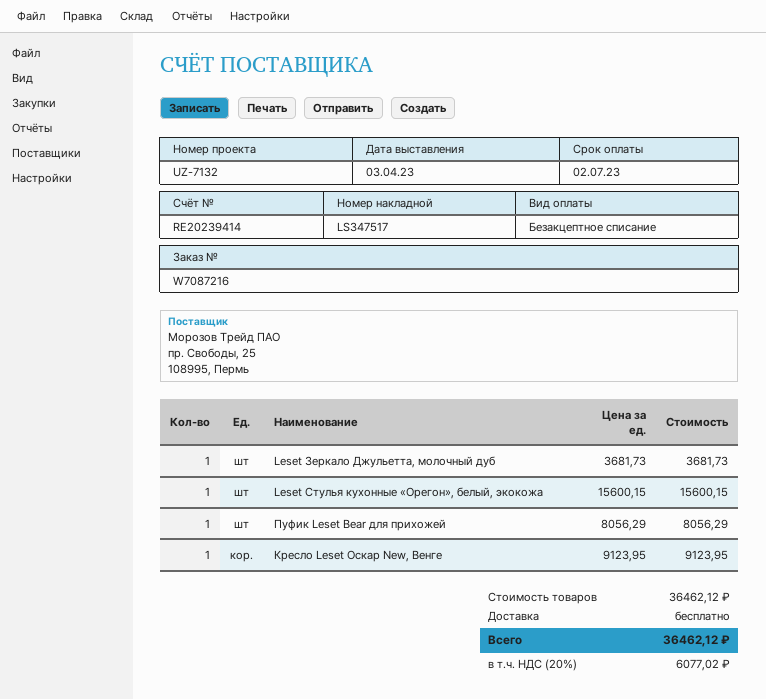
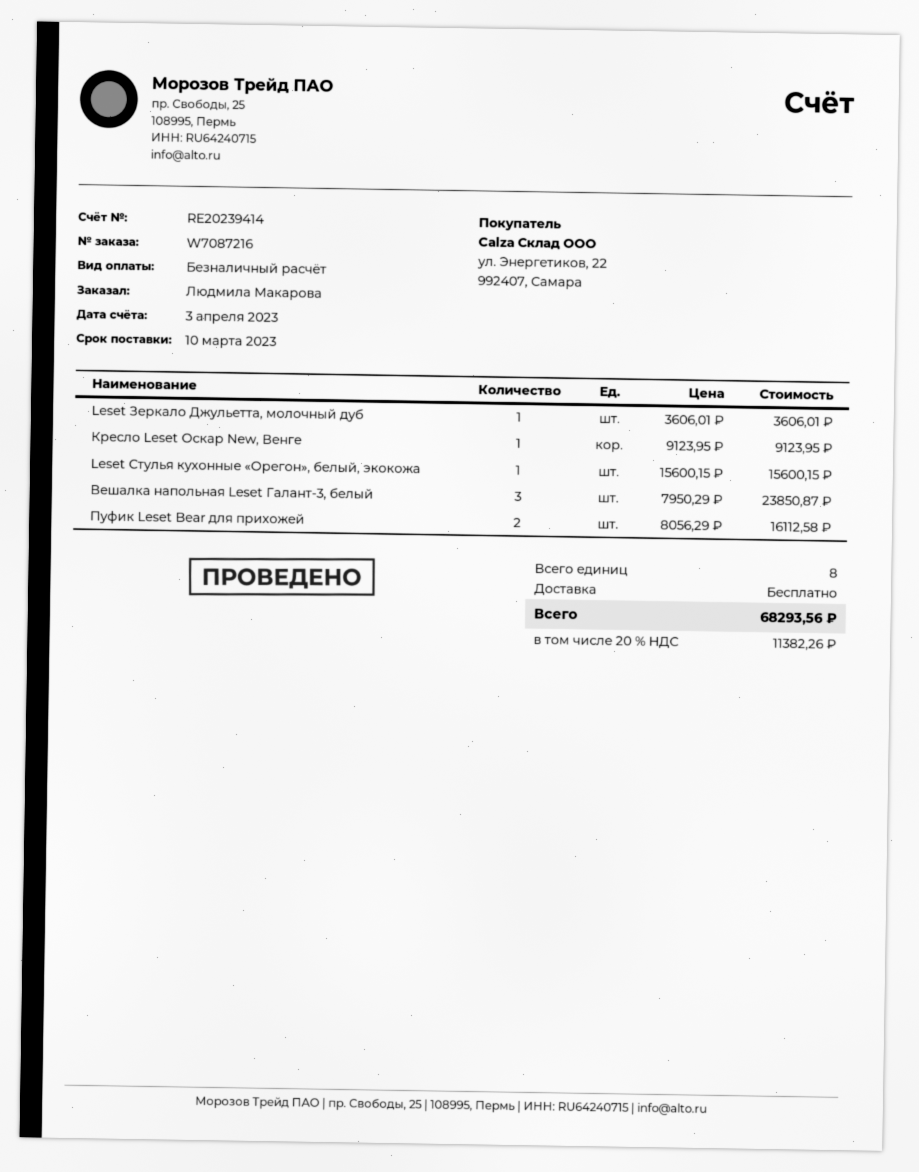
payment method: direct debit -> bank transfer
Leset Зеркало Джульетта, молочный дуб: 1 x 3681.73 = 3681.73 -> 1 x 3606.01 = 3606.01
Пуфик Leset Bear для прихожей: 1 x 8056.29 = 8056.29 -> 2 x 8056.29 = 16112.58
Вешалка напольная Leset Галант-3, белый: none -> 3 x 7950.29 = 23850.87
tax: 20% = 6077.02 -> 20% = 11382.26
total: 36462.12 -> 68293.56

